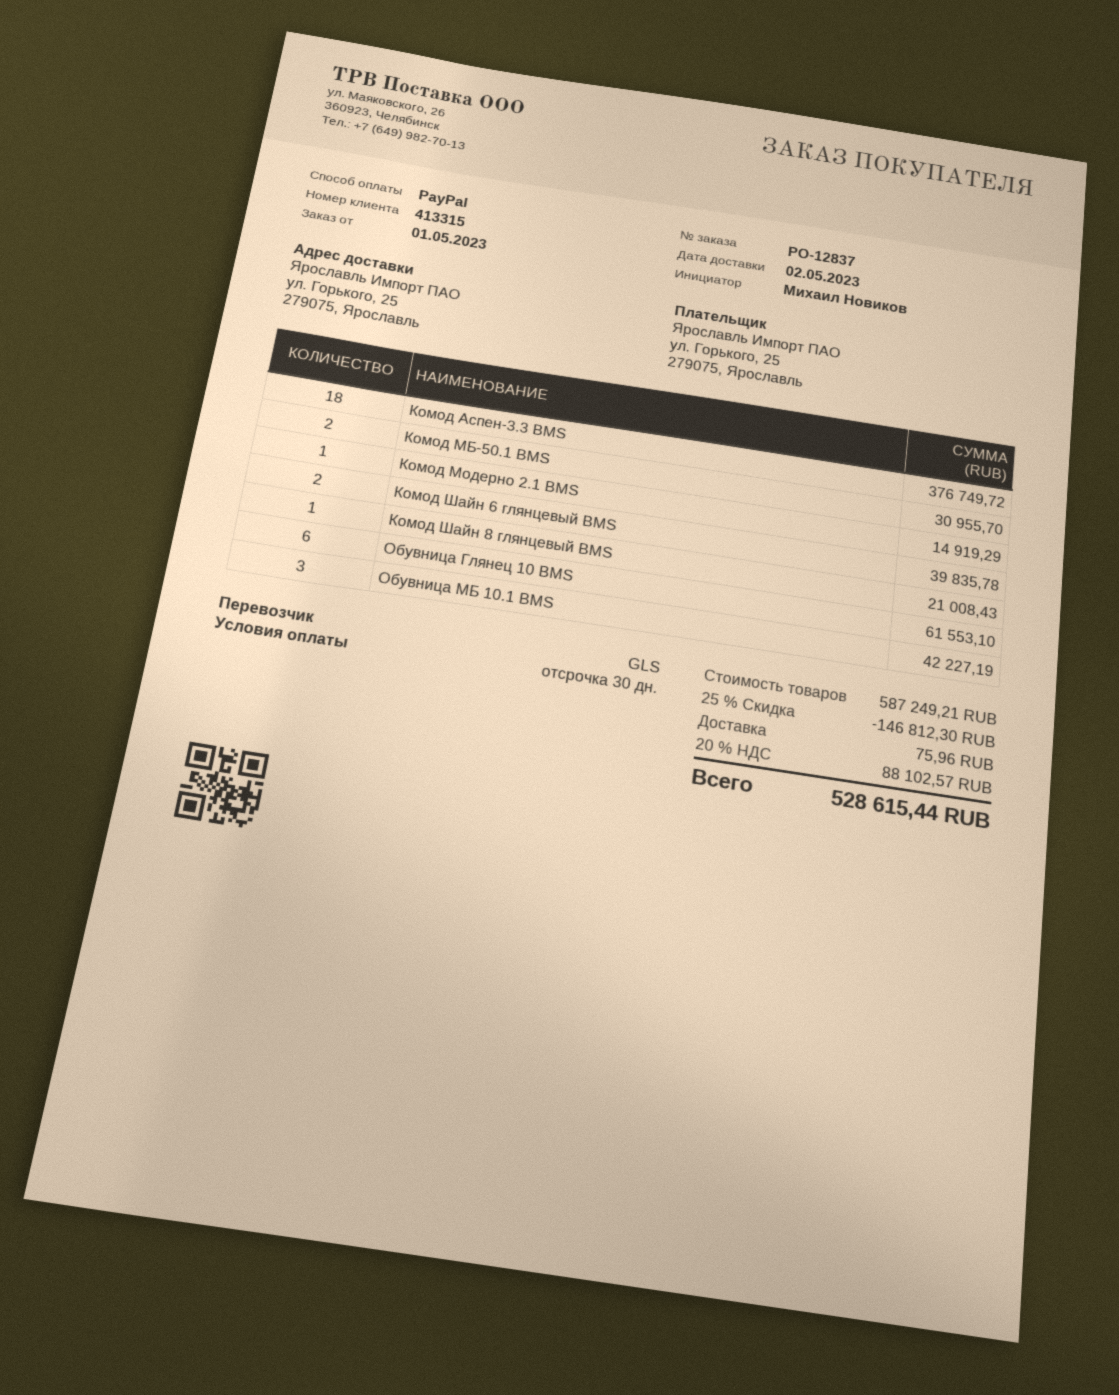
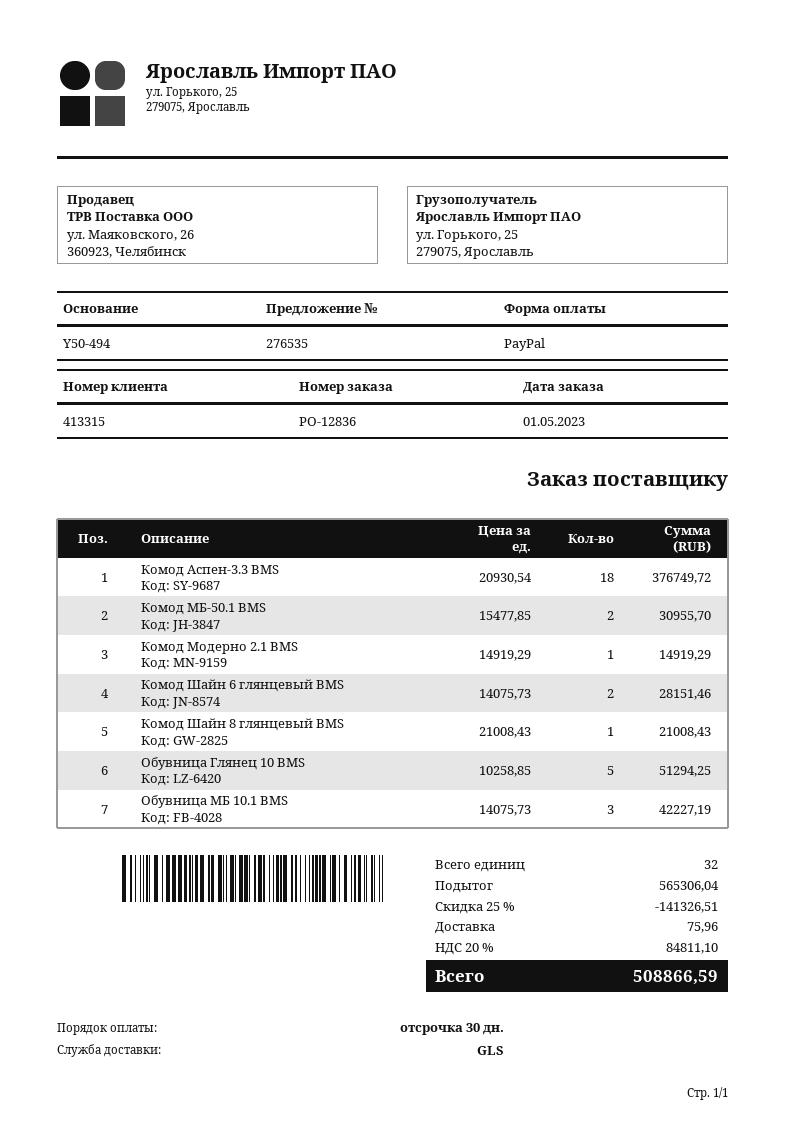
order number: PO-12837 -> PO-12836
Комод Шайн 6 глянцевый BMS: 2 for 39835.78 -> 2 for 28151.46
Обувница Глянец 10 BMS: 6 for 61553.10 -> 5 for 51294.25
subtotal: 587249.21 -> 565306.04
discount: 25% = 146812.30 -> 25% = 141326.51
tax: 20% = 88102.57 -> 20% = 84811.10
total: 528615.44 -> 508866.59

